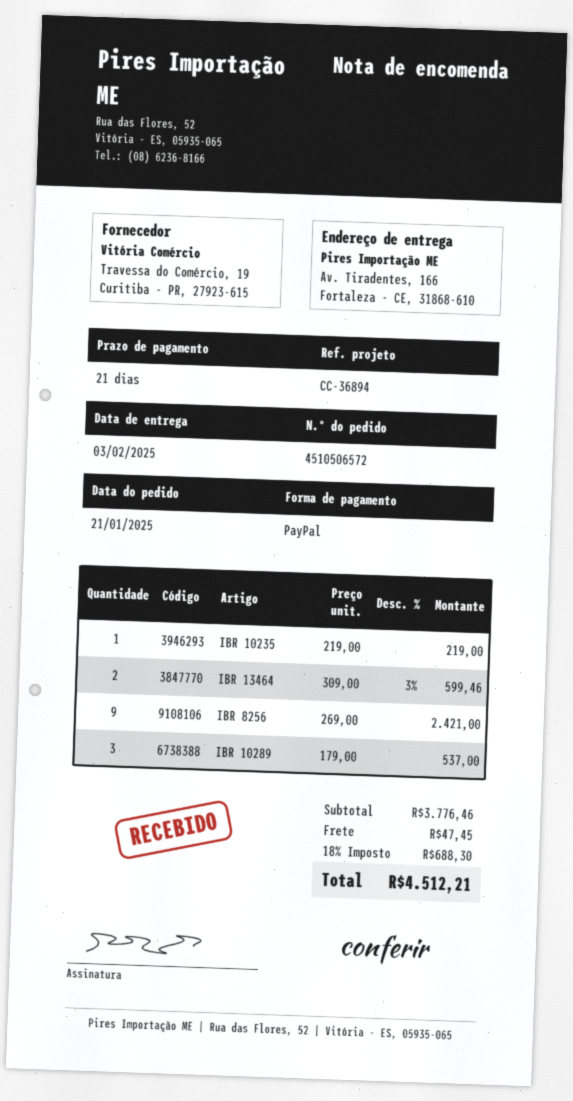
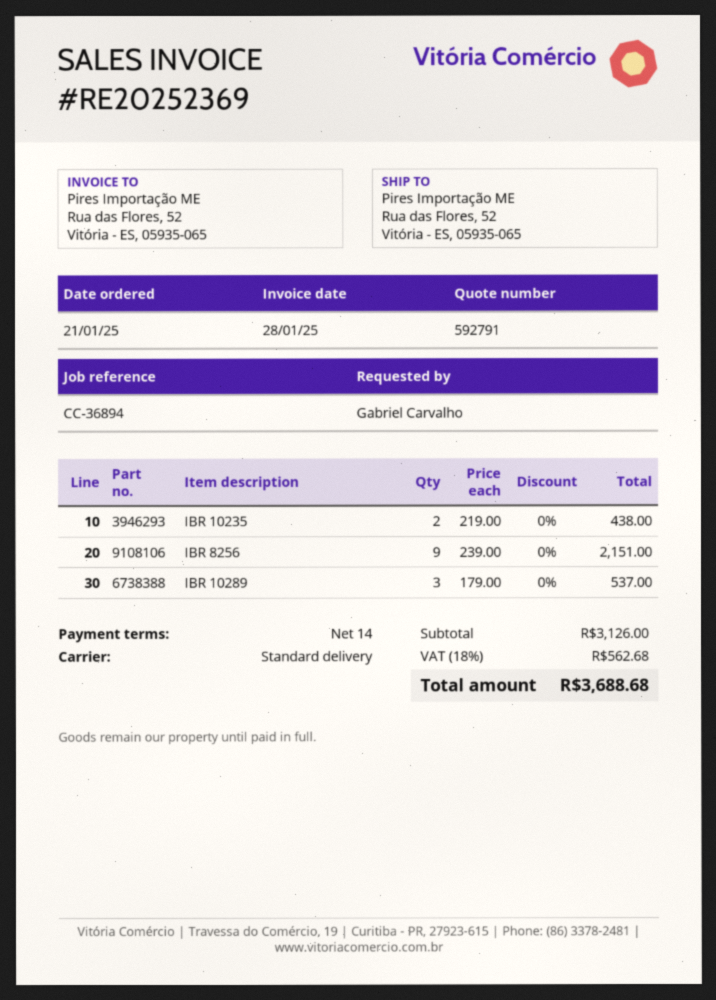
payment terms: 21 days -> 14 days
ship to: Av. Tiradentes, 166, Fortaleza - CE, 31868-610 -> Rua das Flores, 52, Vitória - ES, 05935-065
IBR 10235: 1 x 219.00 = 219.00 -> 2 x 219.00 = 438.00
IBR 13464: 2 x 309.00 - 3% = 599.46 -> none
IBR 8256: 9 x 269.00 = 2421.00 -> 9 x 239.00 = 2151.00
subtotal: 3776.46 -> 3126.00
shipping: 47.45 -> none
tax: 18% = 688.30 -> 18% = 562.68
total: 4512.21 -> 3688.68

